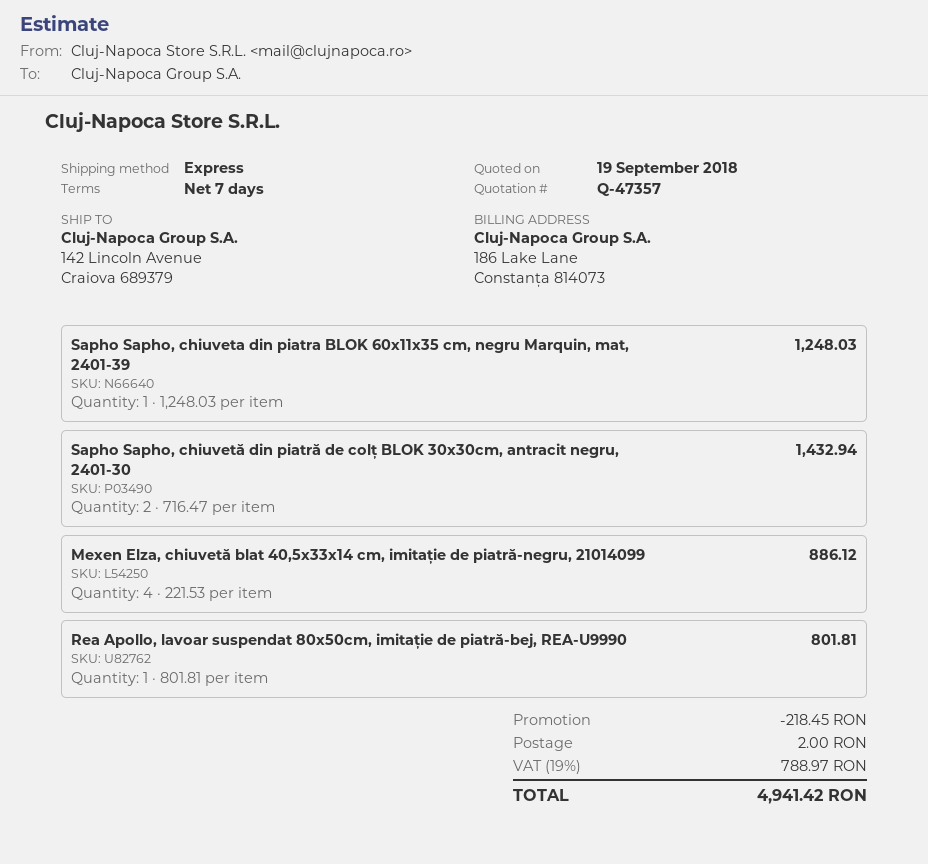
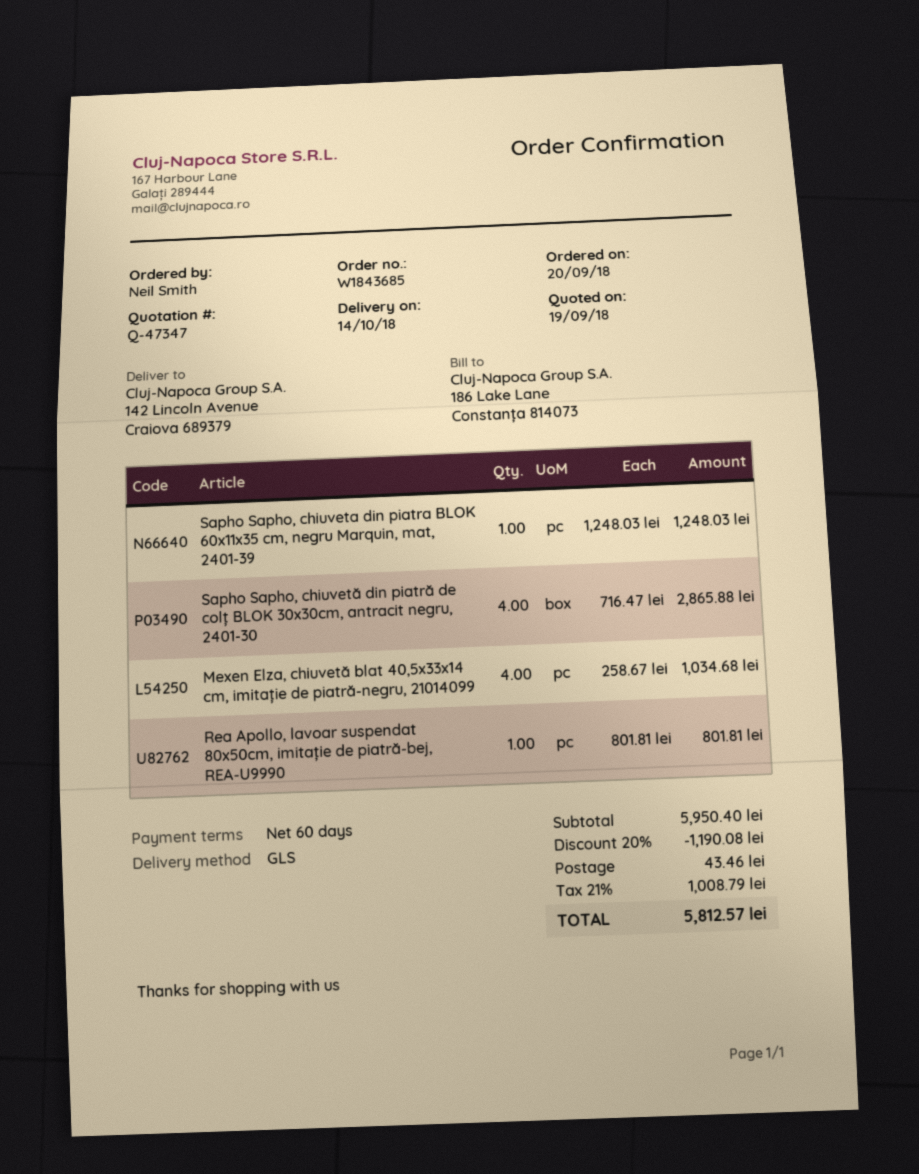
quote number: Q-47357 -> Q-47347
payment terms: 7 days -> 60 days
shipping method: express -> GLS
Sapho Sapho, chiuvetă din piatră de colț BLOK 30x30cm, antracit negru, 2401-30: 2 x 716.47 = 1432.94 -> 4 x 716.47 = 2865.88
Mexen Elza, chiuvetă blat 40,5x33x14 cm, imitație de piatră-negru, 21014099: 4 x 221.53 = 886.12 -> 4 x 258.67 = 1034.68
discount: 218.45 -> 1190.08
shipping: 2.00 -> 43.46
tax: 19% = 788.97 -> 21% = 1008.79
total: 4941.42 -> 5812.57

